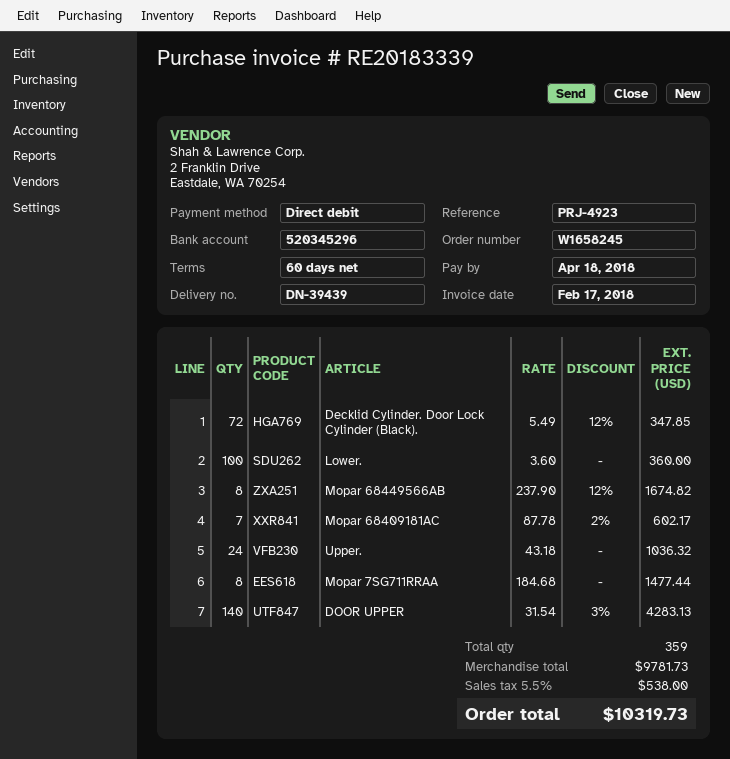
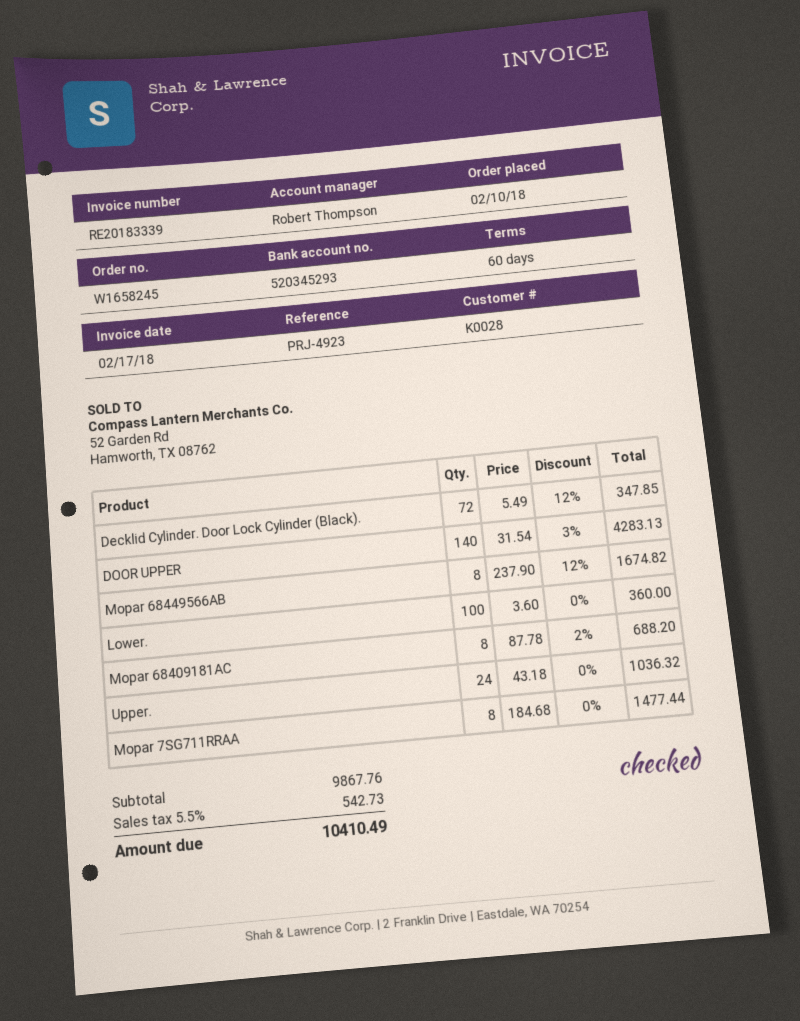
bank account: 520345296 -> 520345293
Mopar 68409181AC: 7 x 87.78 - 2% = 602.17 -> 8 x 87.78 - 2% = 688.20
subtotal: 9781.73 -> 9867.76
tax: 5.5% = 538.00 -> 5.5% = 542.73
total: 10319.73 -> 10410.49

